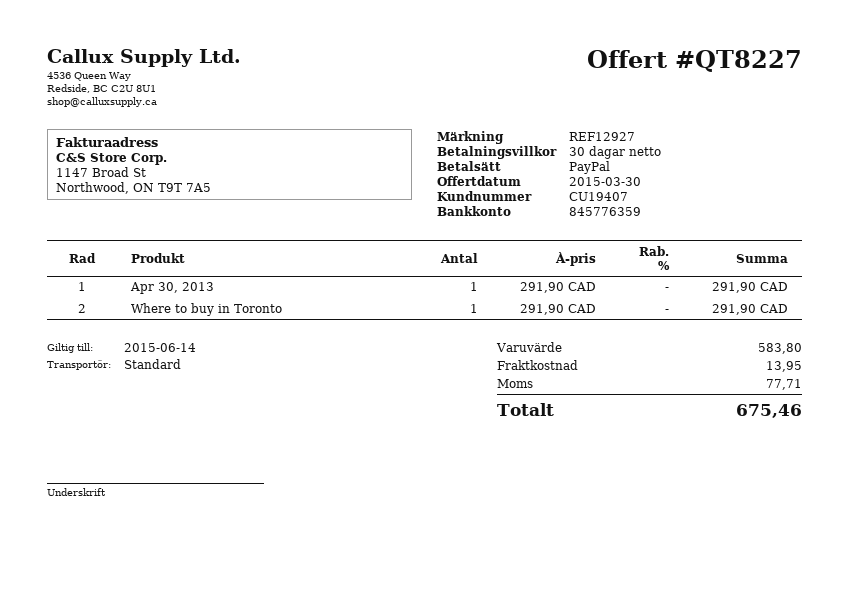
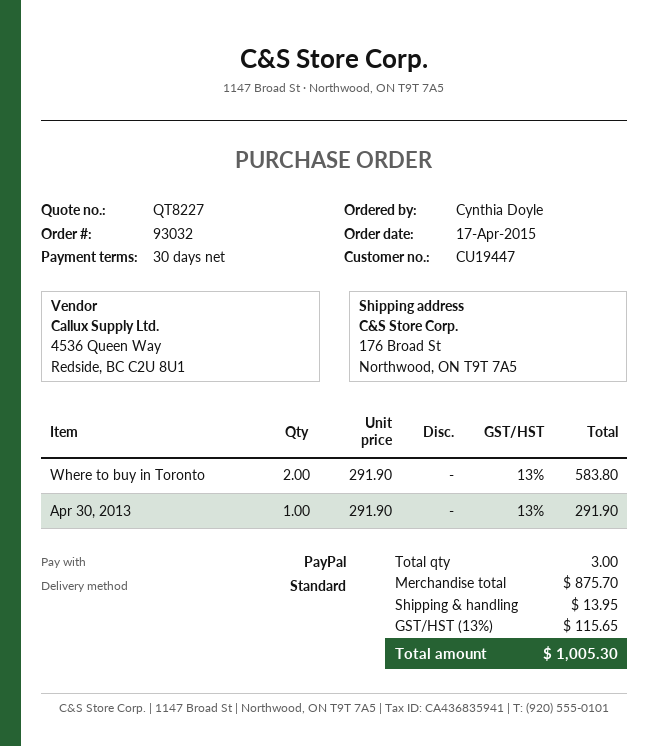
customer number: CU19407 -> CU19447
Where to buy in Toronto: 1 x 291.90 = 291.90 -> 2 x 291.90 = 583.80
subtotal: 583.80 -> 875.70
tax: 77.71 -> 115.65
total: 675.46 -> 1005.30

